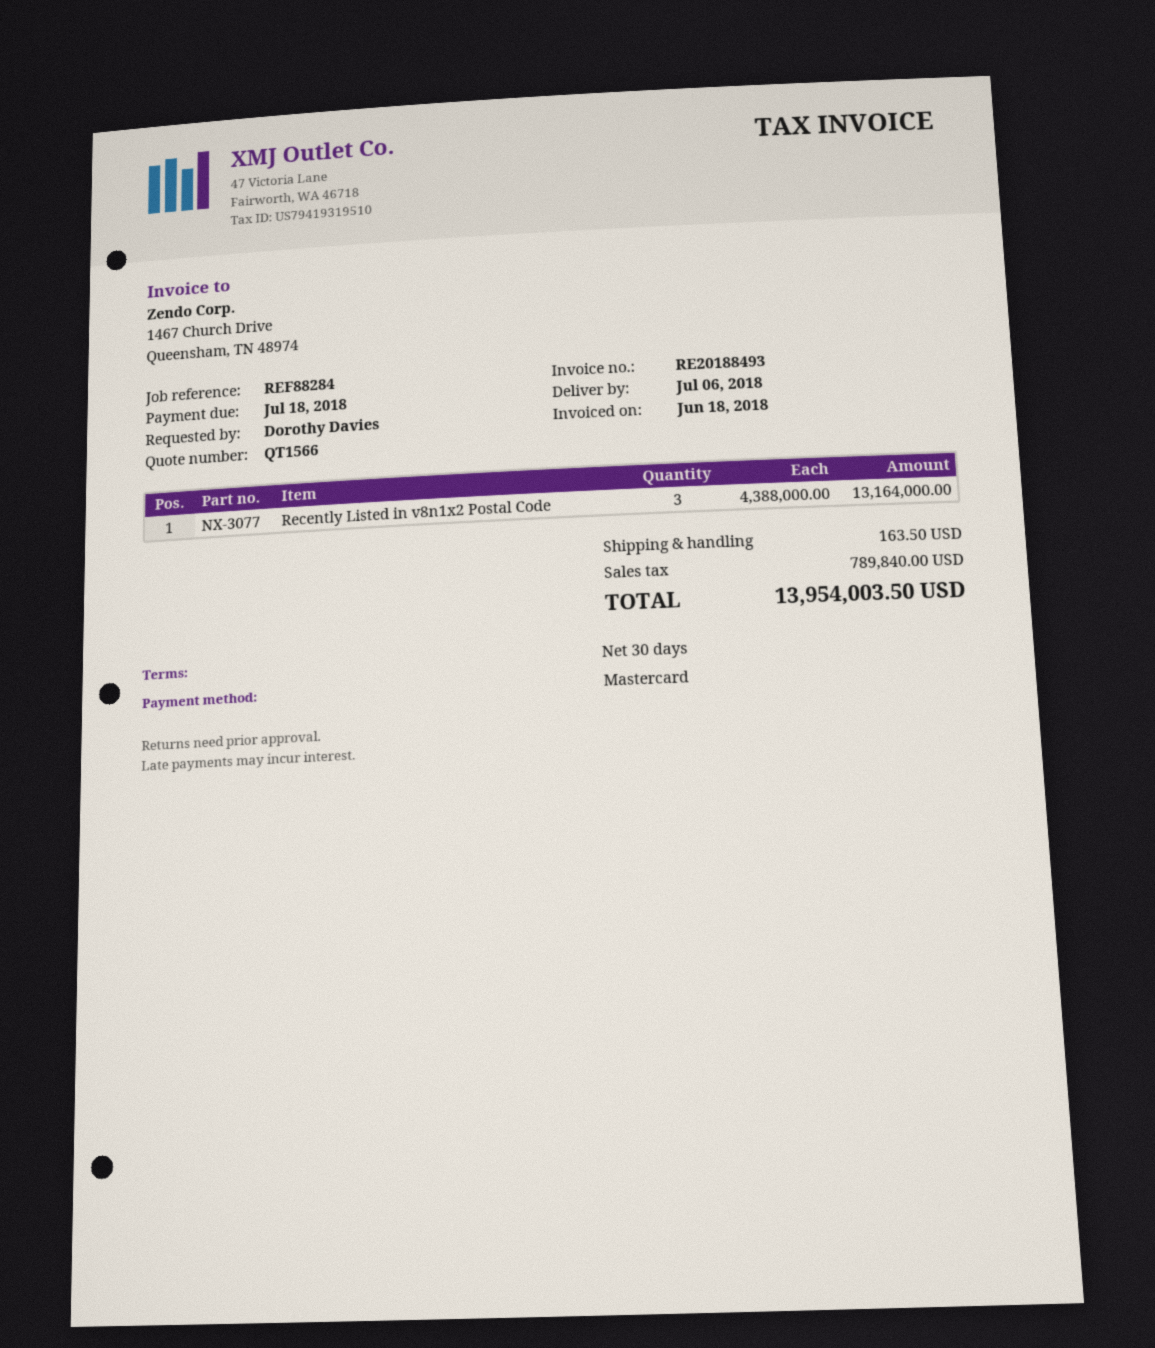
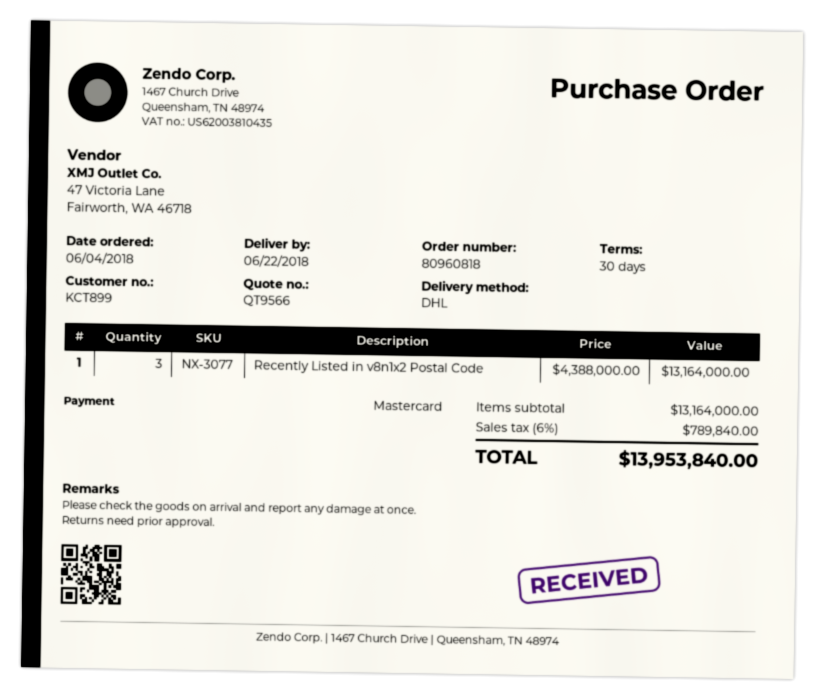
quote number: QT1566 -> QT9566
delivery date: 2018-07-06 -> 2018-06-22
shipping: 163.50 -> none
total: 13954003.50 -> 13953840.00

